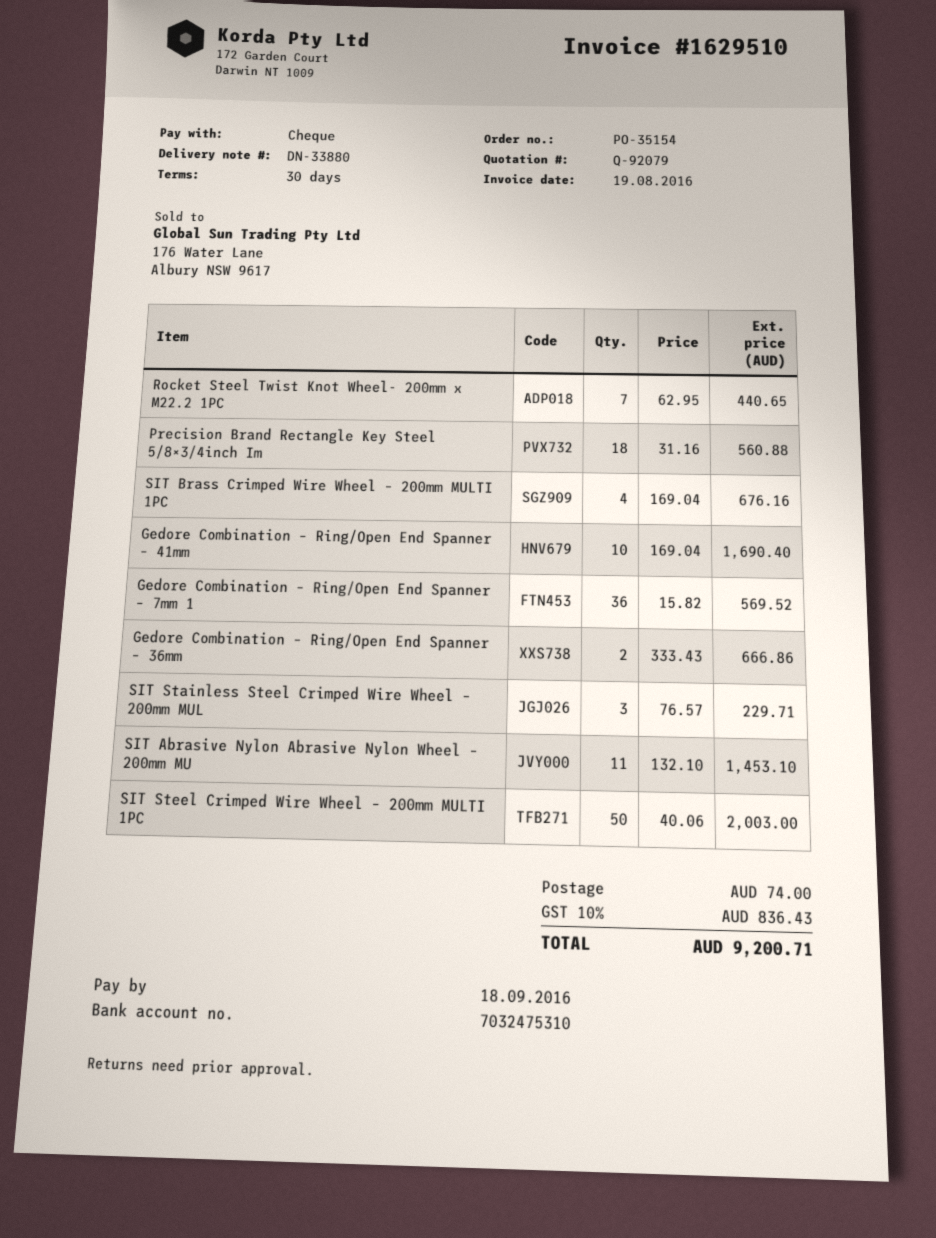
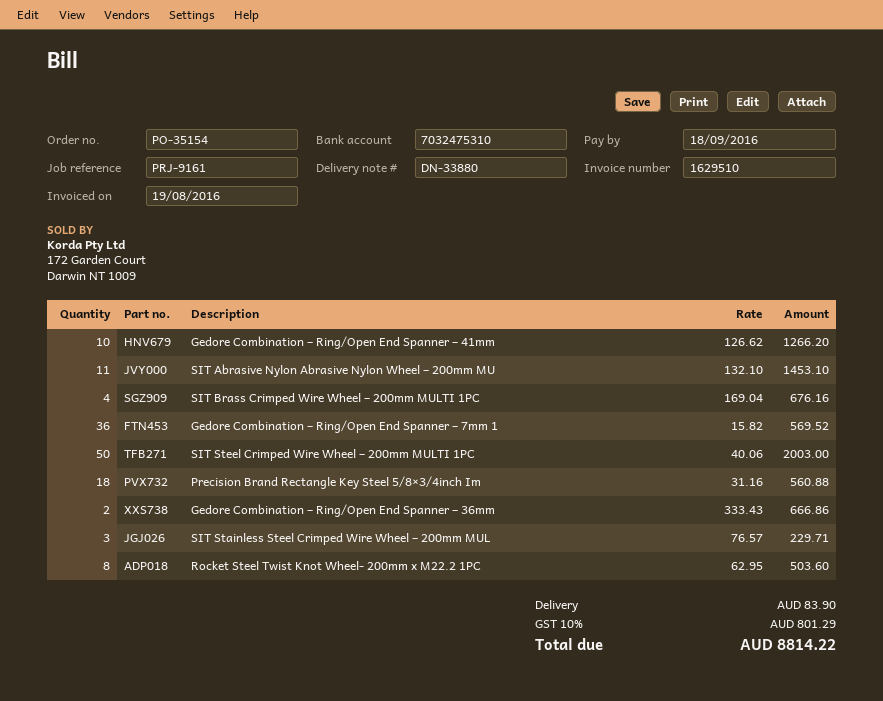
Rocket Steel Twist Knot Wheel- 200mm x M22.2 1PC: 7 x 62.95 = 440.65 -> 8 x 62.95 = 503.60
Gedore Combination – Ring/Open End Spanner – 41mm: 10 x 169.04 = 1690.40 -> 10 x 126.62 = 1266.20
shipping: 74.00 -> 83.90
tax: 10% = 836.43 -> 10% = 801.29
total: 9200.71 -> 8814.22

